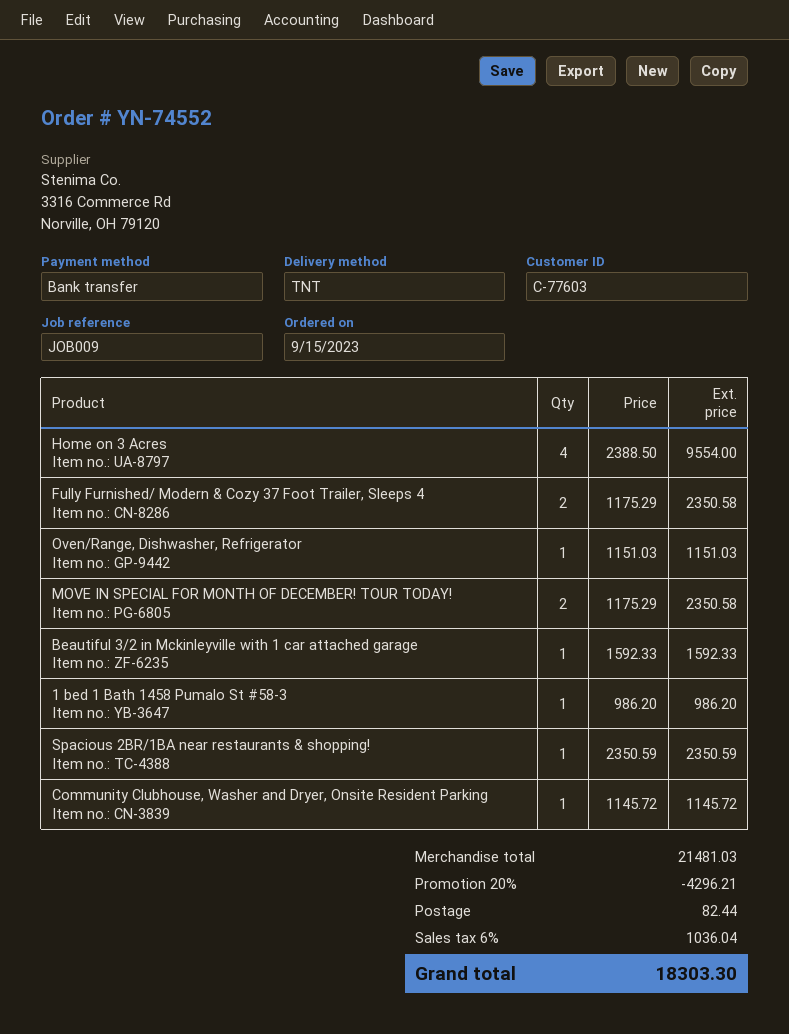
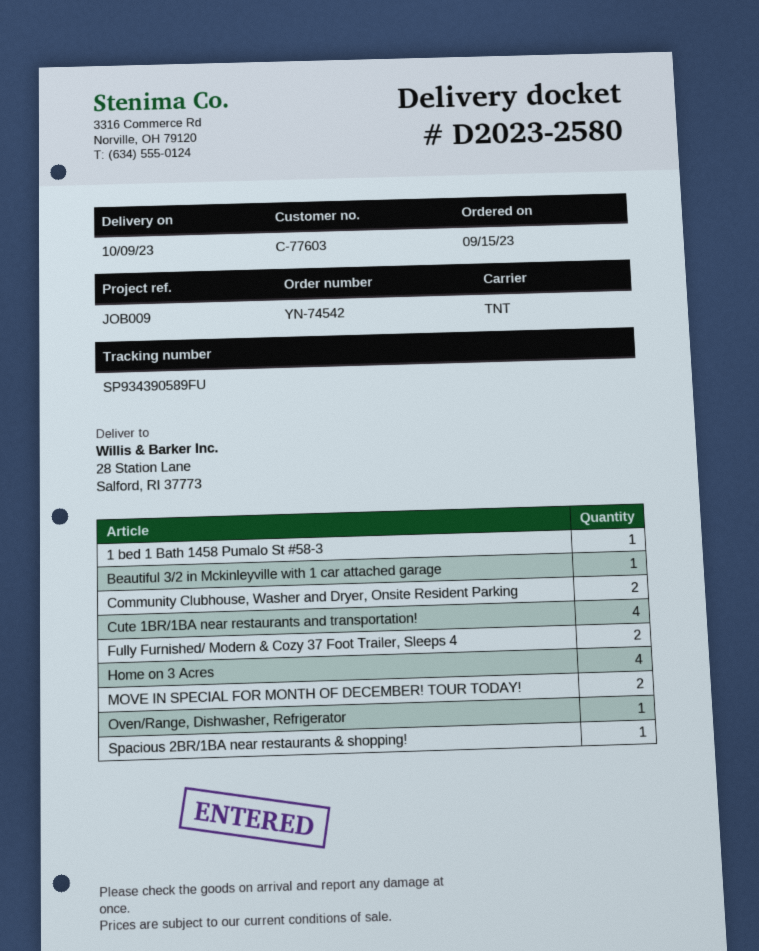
order number: YN-74552 -> YN-74542
Community Clubhouse, Washer and Dryer, Onsite Resident Parking: 1 -> 2
Cute 1BR/1BA near restaurants and transportation!: none -> 4

